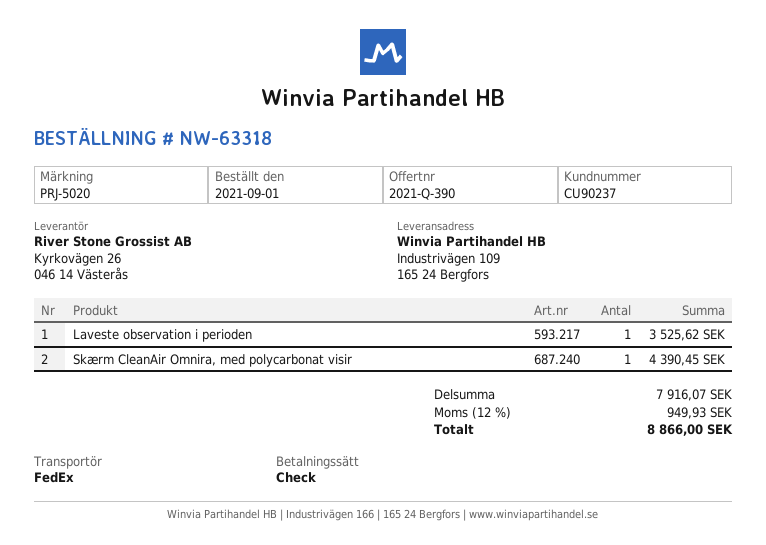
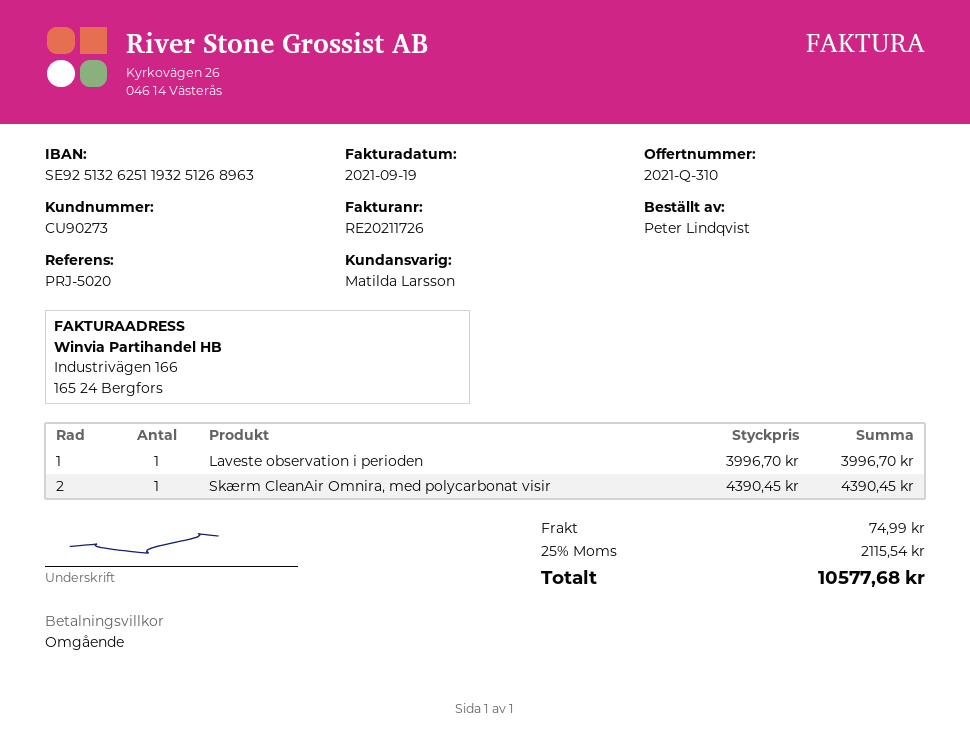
quote number: 2021-Q-390 -> 2021-Q-310
customer number: CU90237 -> CU90273
Laveste observation i perioden: 1 for 3525.62 -> 1 for 3996.70
shipping: none -> 74.99
tax: 12% = 949.93 -> 25% = 2115.54
total: 8866.00 -> 10577.68

